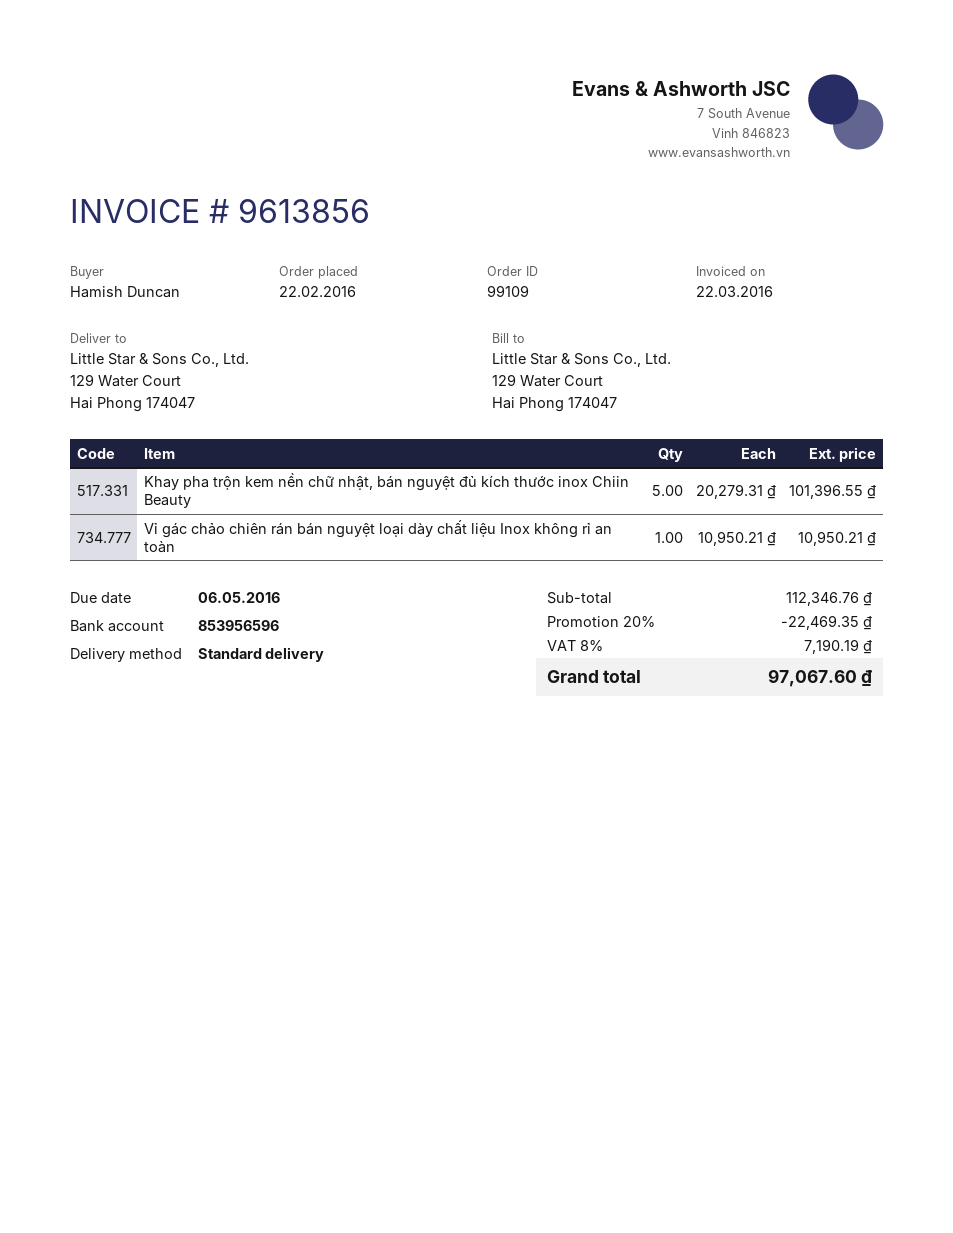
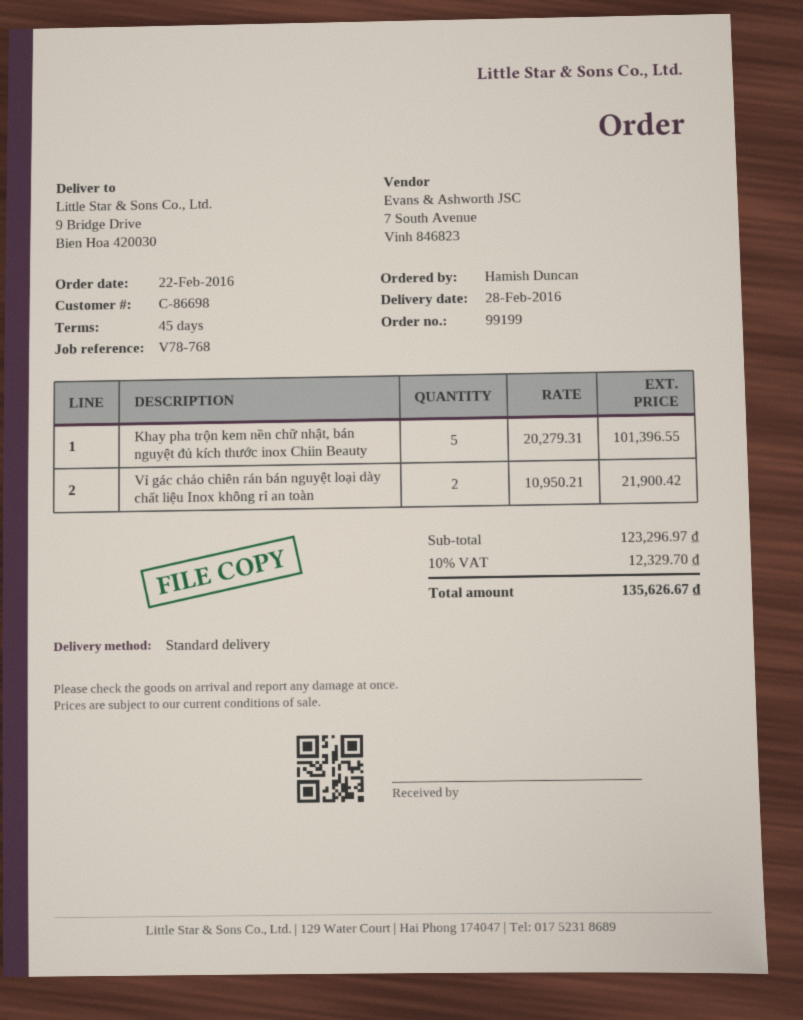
order number: 99109 -> 99199
ship to: 129 Water Court, Hai Phong 174047 -> 9 Bridge Drive, Bien Hoa 420030
Vỉ gác chảo chiên rán bán nguyệt loại dày chất liệu Inox không rỉ an toàn: 1 x 10950.21 = 10950.21 -> 2 x 10950.21 = 21900.42
subtotal: 112346.76 -> 123296.97
discount: 20% = 22469.35 -> none
tax: 8% = 7190.19 -> 10% = 12329.70
total: 97067.60 -> 135626.67

